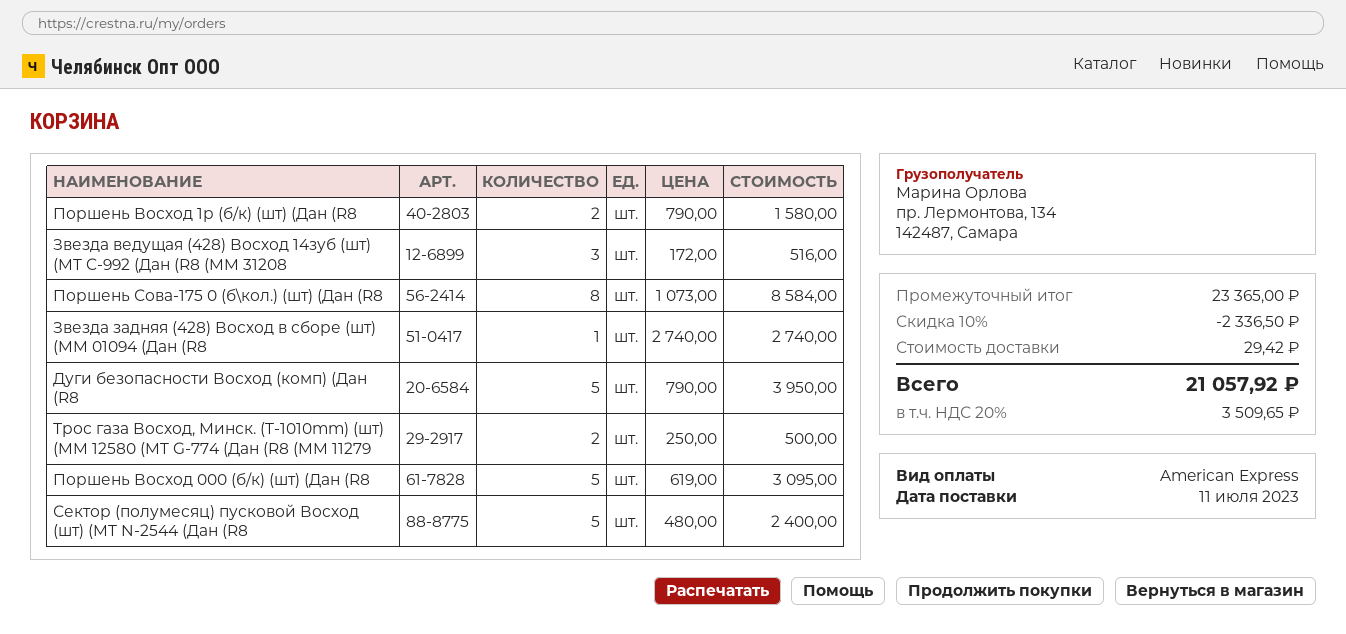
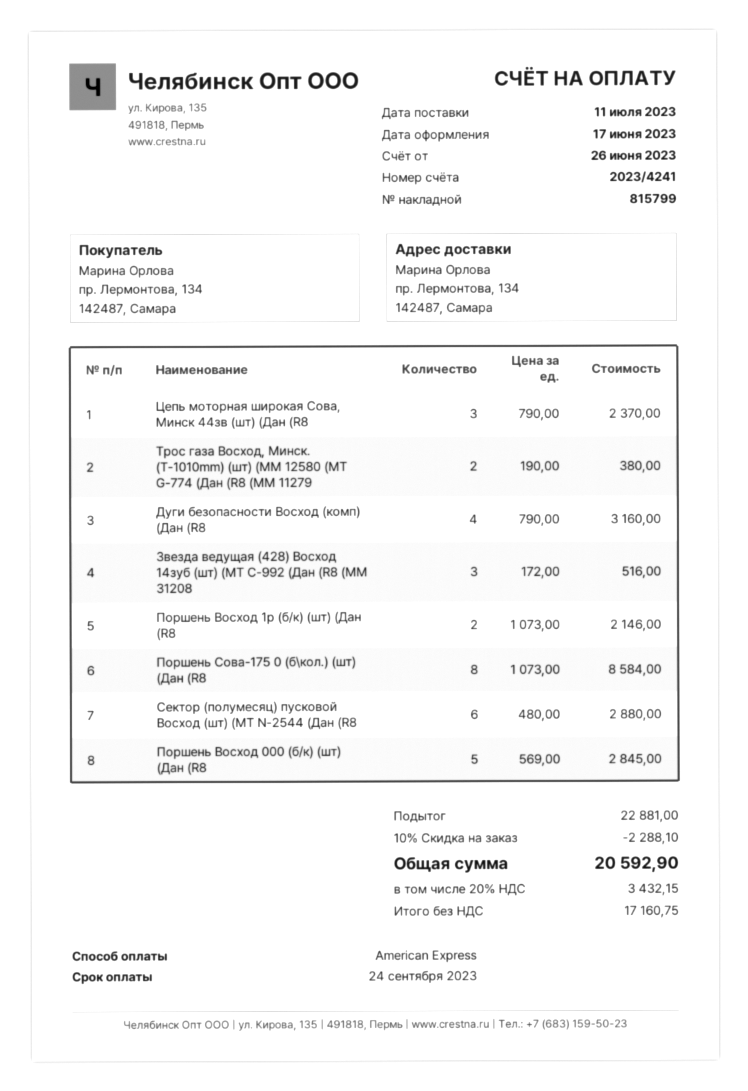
Поршень Восход 1р (б/к) (шт) (Дан (R8: 2 x 790.00 = 1580.00 -> 2 x 1073.00 = 2146.00
Звезда задняя (428) Восход в сборе (шт) (MM 01094 (Дан (R8: 1 x 2740.00 = 2740.00 -> none
Дуги безопасности Восход (комп) (Дан (R8: 5 x 790.00 = 3950.00 -> 4 x 790.00 = 3160.00
Трос газа Восход, Минск. (T-1010mm) (шт) (MM 12580 (MT G-774 (Дан (R8 (MM 11279: 2 x 250.00 = 500.00 -> 2 x 190.00 = 380.00
Поршень Восход 000 (б/к) (шт) (Дан (R8: 5 x 619.00 = 3095.00 -> 5 x 569.00 = 2845.00
Сектор (полумесяц) пусковой Восход (шт) (MT N-2544 (Дан (R8: 5 x 480.00 = 2400.00 -> 6 x 480.00 = 2880.00
Цепь моторная широкая Сова, Минск 44зв (шт) (Дан (R8: none -> 3 x 790.00 = 2370.00
subtotal: 23365.00 -> 22881.00
discount: 10% = 2336.50 -> 10% = 2288.10
shipping: 29.42 -> none
tax: 20% = 3509.65 -> 20% = 3432.15
total: 21057.92 -> 20592.90

